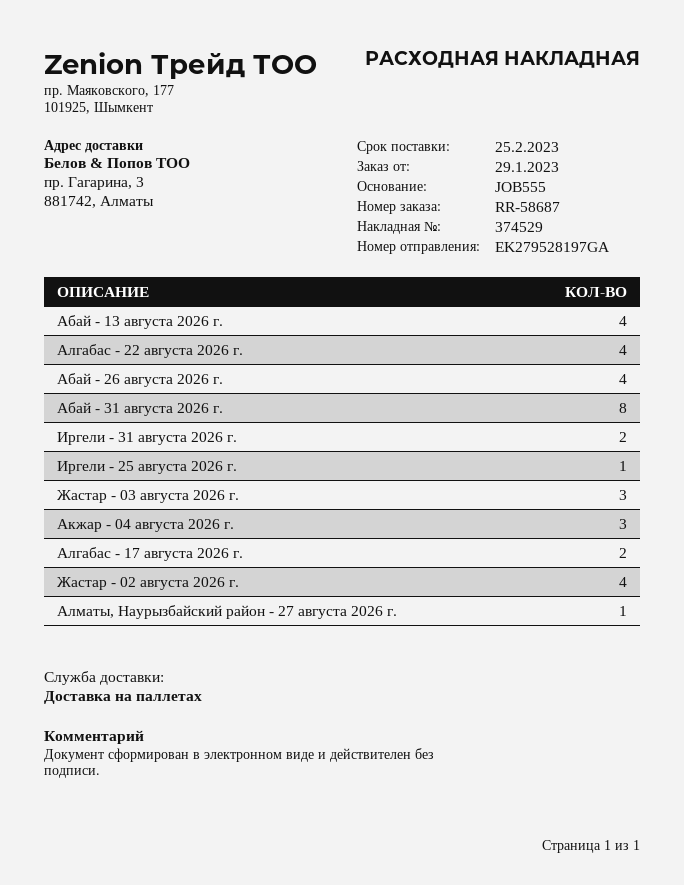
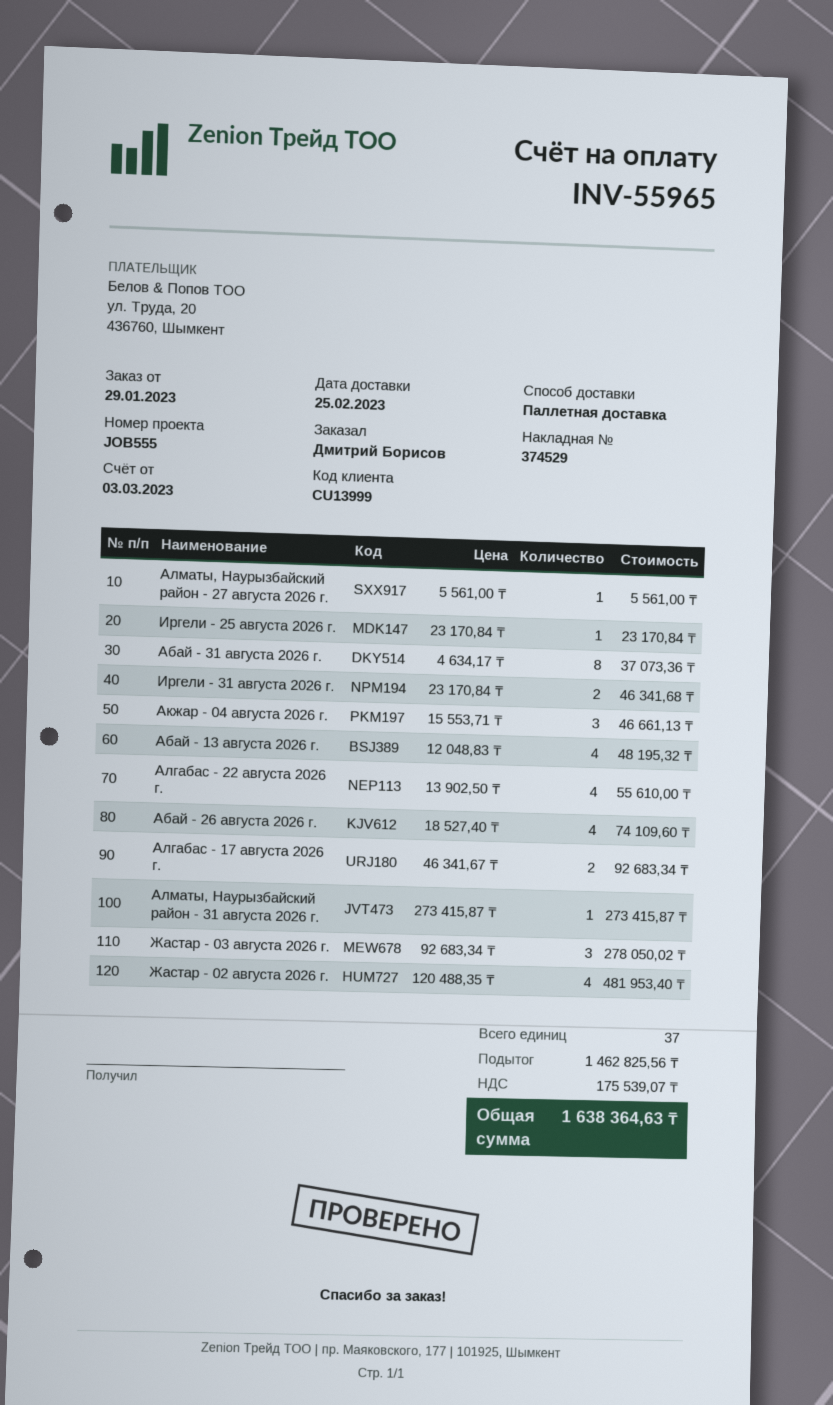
Алматы, Наурызбайский район - 31 августа 2026 г.: none -> 1

